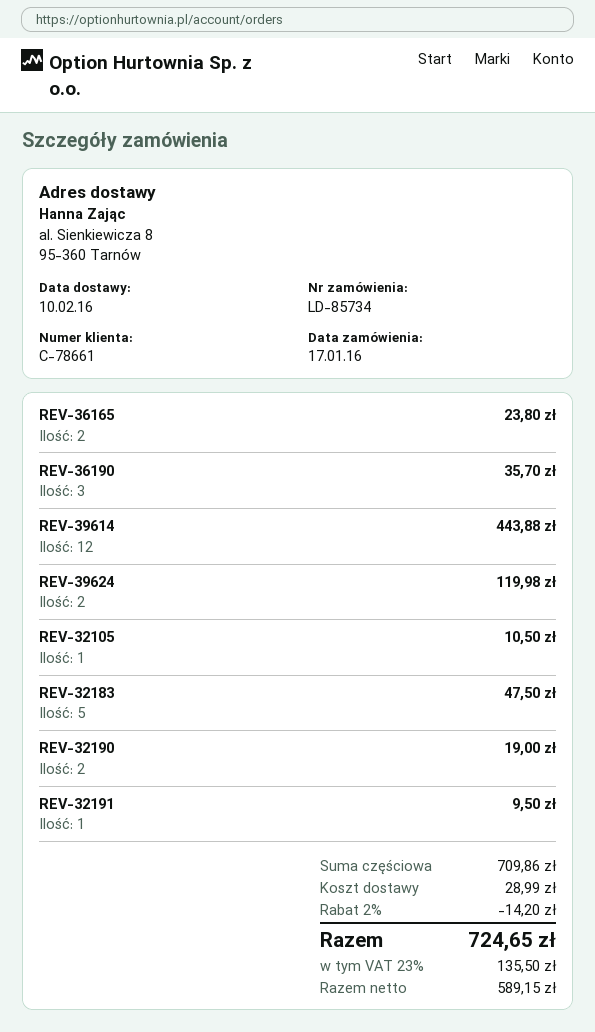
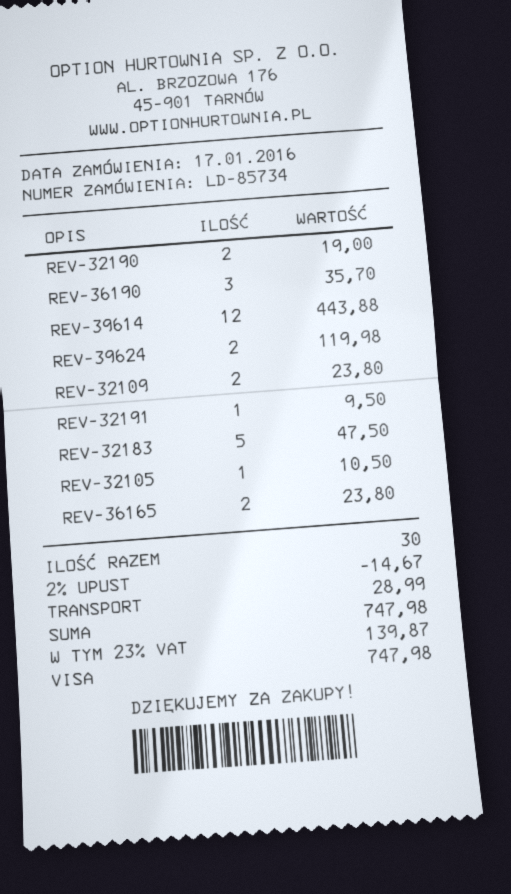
REV-32109: none -> 2 for 23.80
discount: 2% = 14.20 -> 2% = 14.67
tax: 23% = 135.50 -> 23% = 139.87
total: 724.65 -> 747.98

